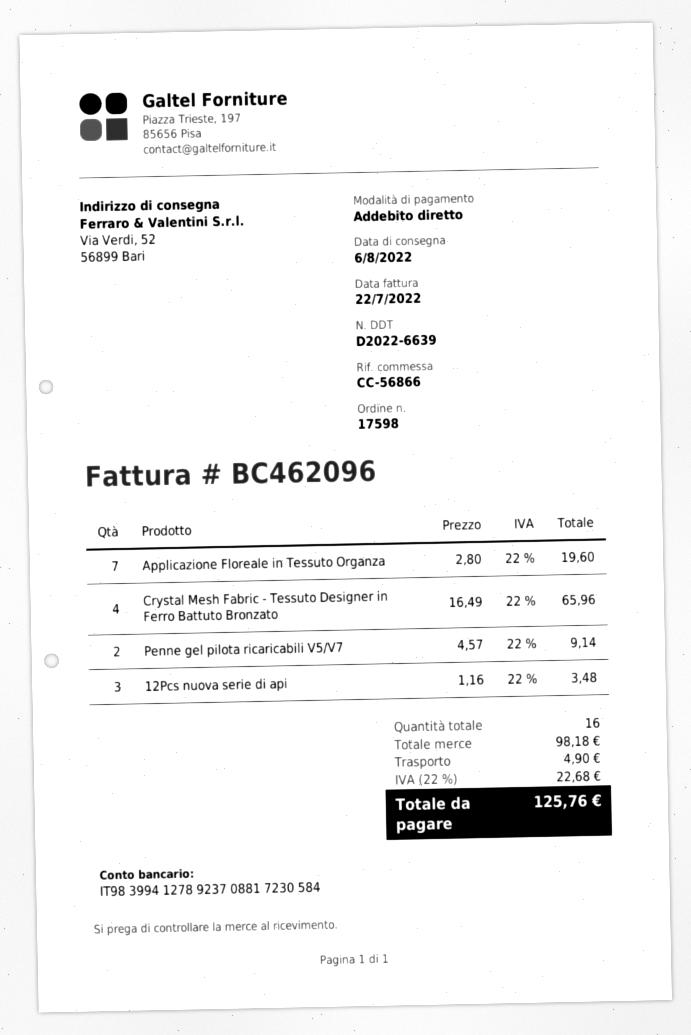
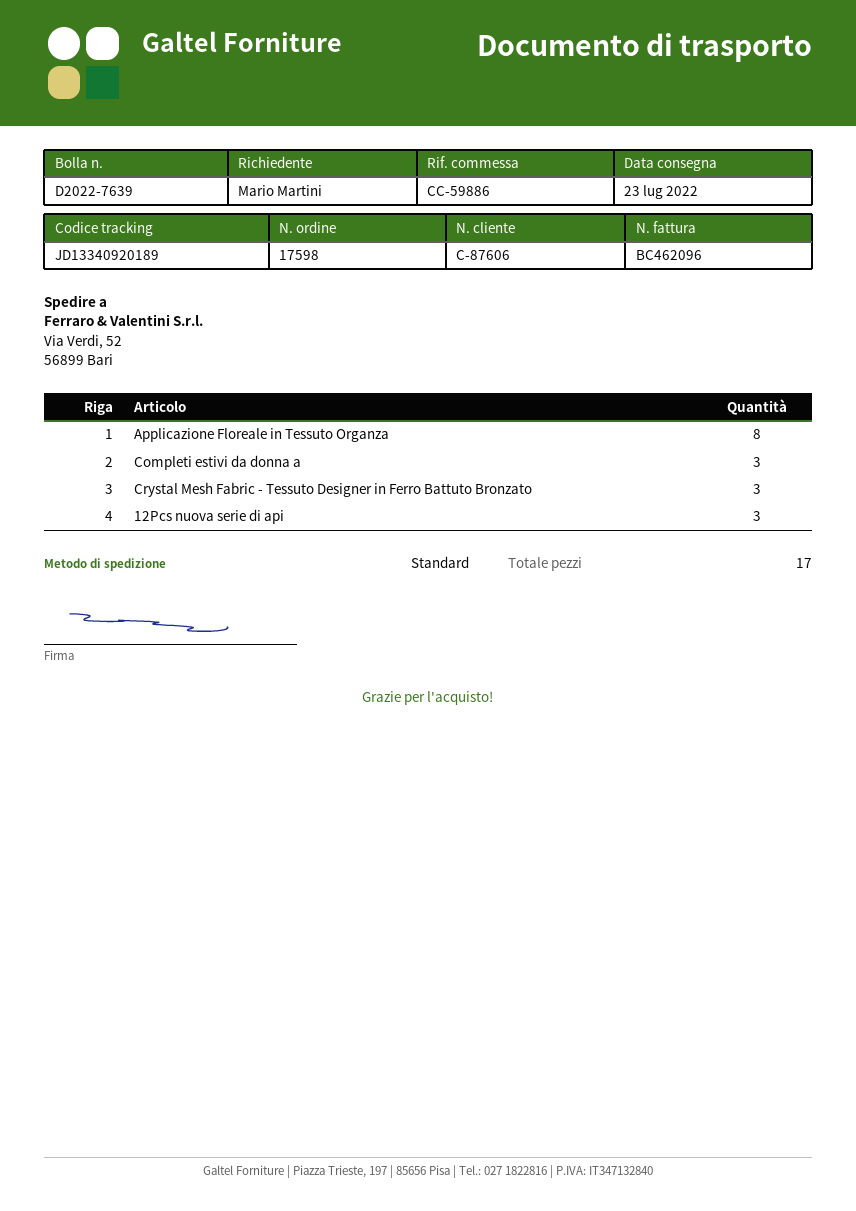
delivery note number: D2022-6639 -> D2022-7639
delivery date: 2022-08-06 -> 2022-07-23
reference: CC-56866 -> CC-59886
Applicazione Floreale in Tessuto Organza: 7 -> 8
Crystal Mesh Fabric - Tessuto Designer in Ferro Battuto Bronzato: 4 -> 3
Penne gel pilota ricaricabili V5/V7: 2 -> none
Completi estivi da donna a: none -> 3
total quantity: 16 -> 17

